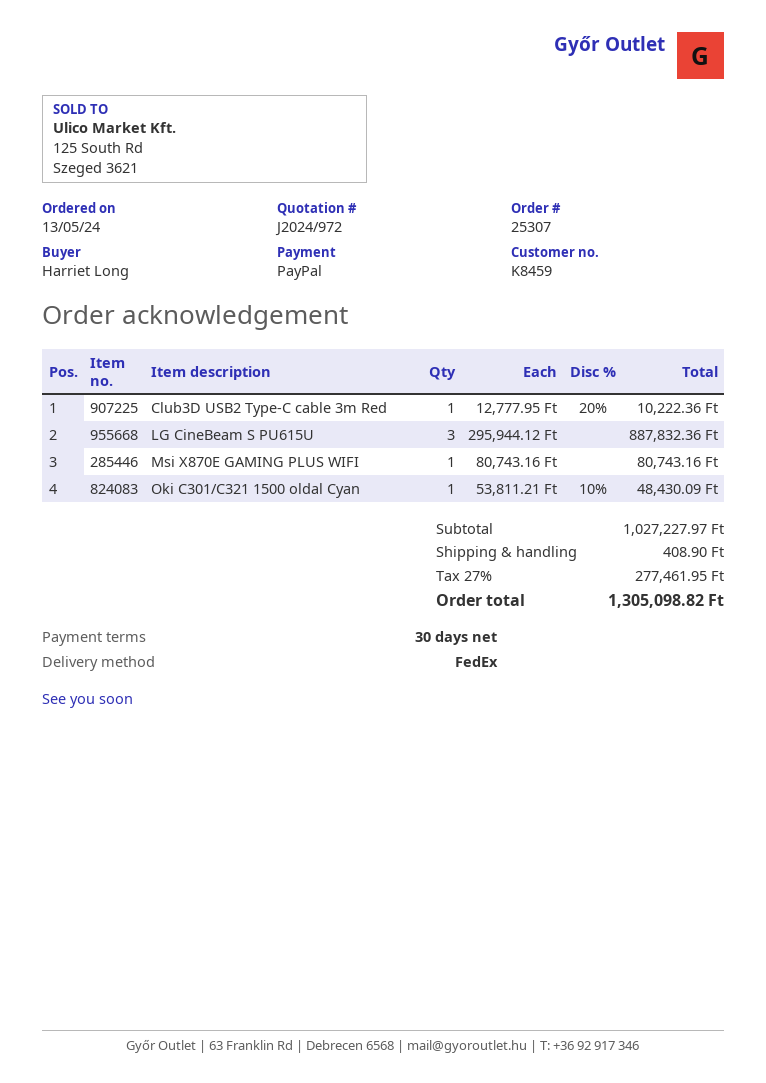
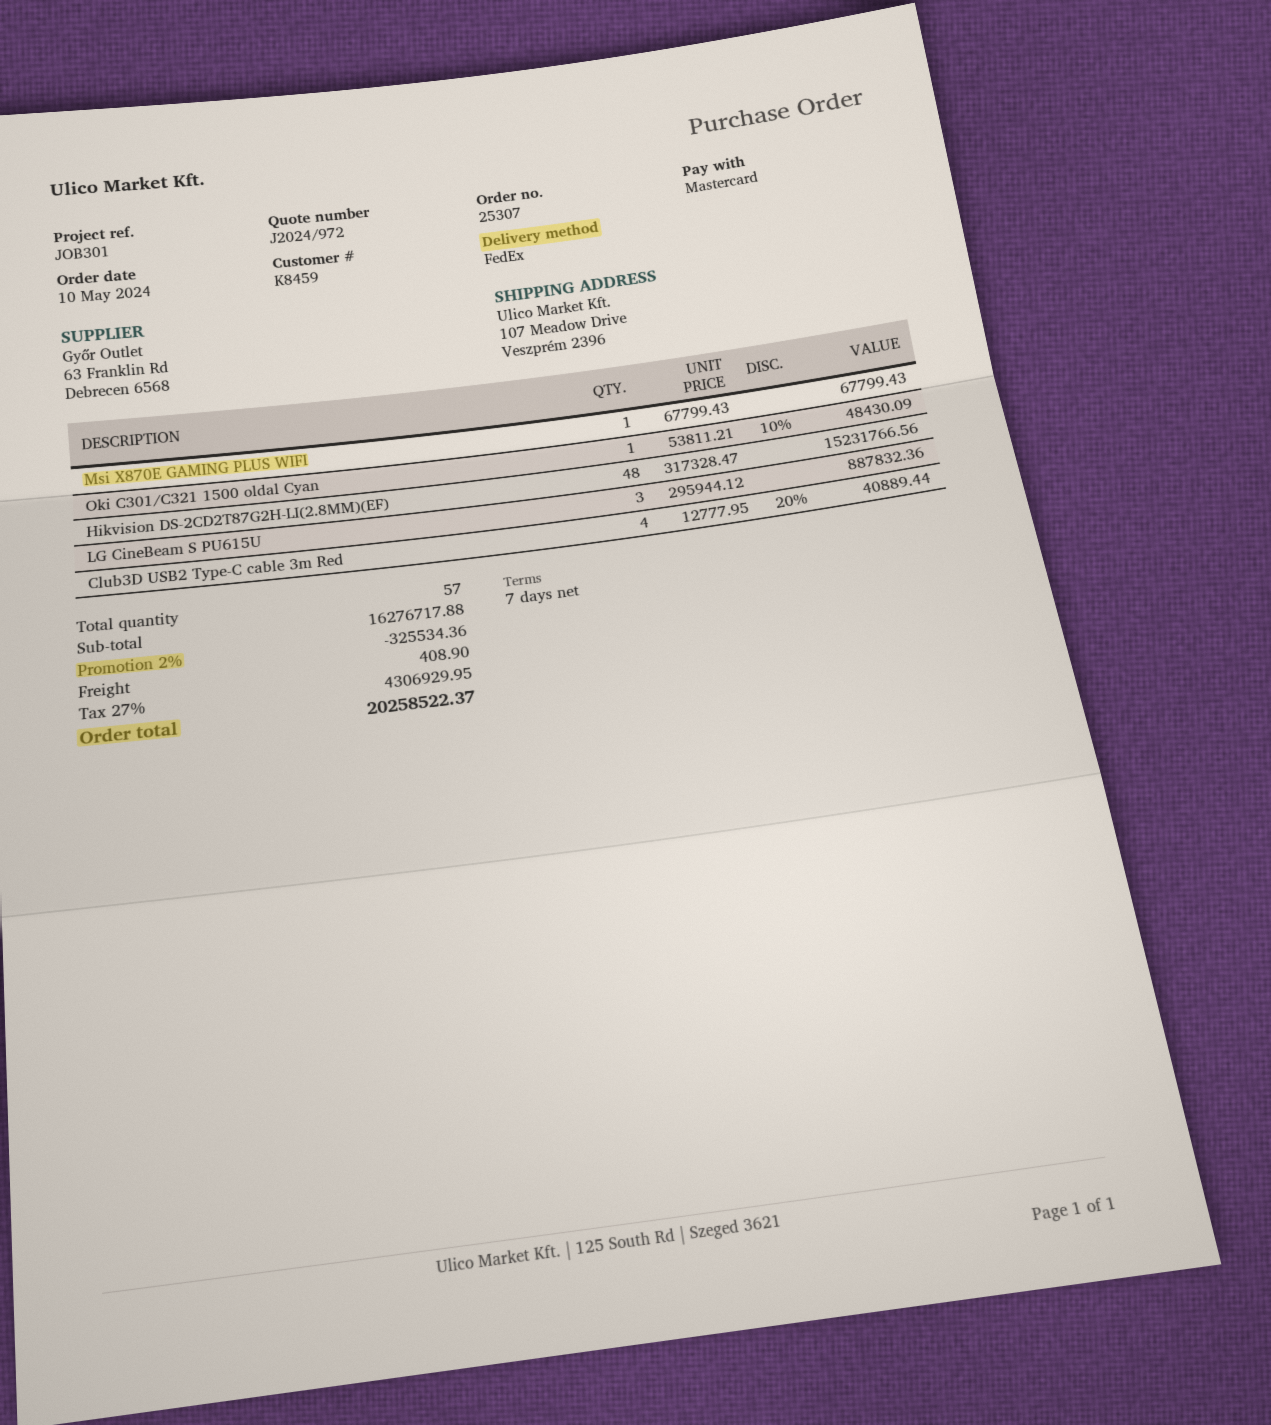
order date: 2024-05-13 -> 2024-05-10
payment terms: 30 days -> 7 days
payment method: PayPal -> Mastercard
Club3D USB2 Type-C cable 3m Red: 1 x 12777.95 - 20% = 10222.36 -> 4 x 12777.95 - 20% = 40889.44
Msi X870E GAMING PLUS WIFI: 1 x 80743.16 = 80743.16 -> 1 x 67799.43 = 67799.43
Hikvision DS-2CD2T87G2H-LI(2.8MM)(EF): none -> 48 x 317328.47 = 15231766.56
subtotal: 1027227.97 -> 16276717.88
discount: none -> 2% = 325534.36
tax: 27% = 277461.95 -> 27% = 4306929.95
total: 1305098.82 -> 20258522.37

